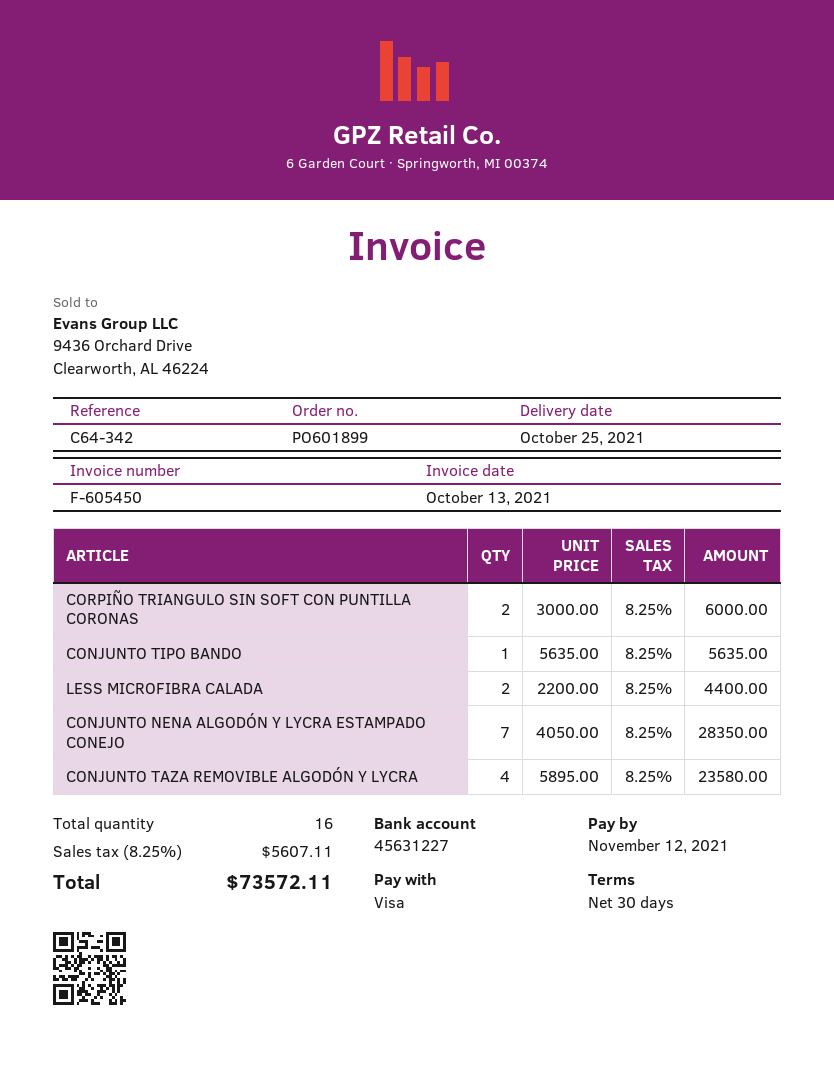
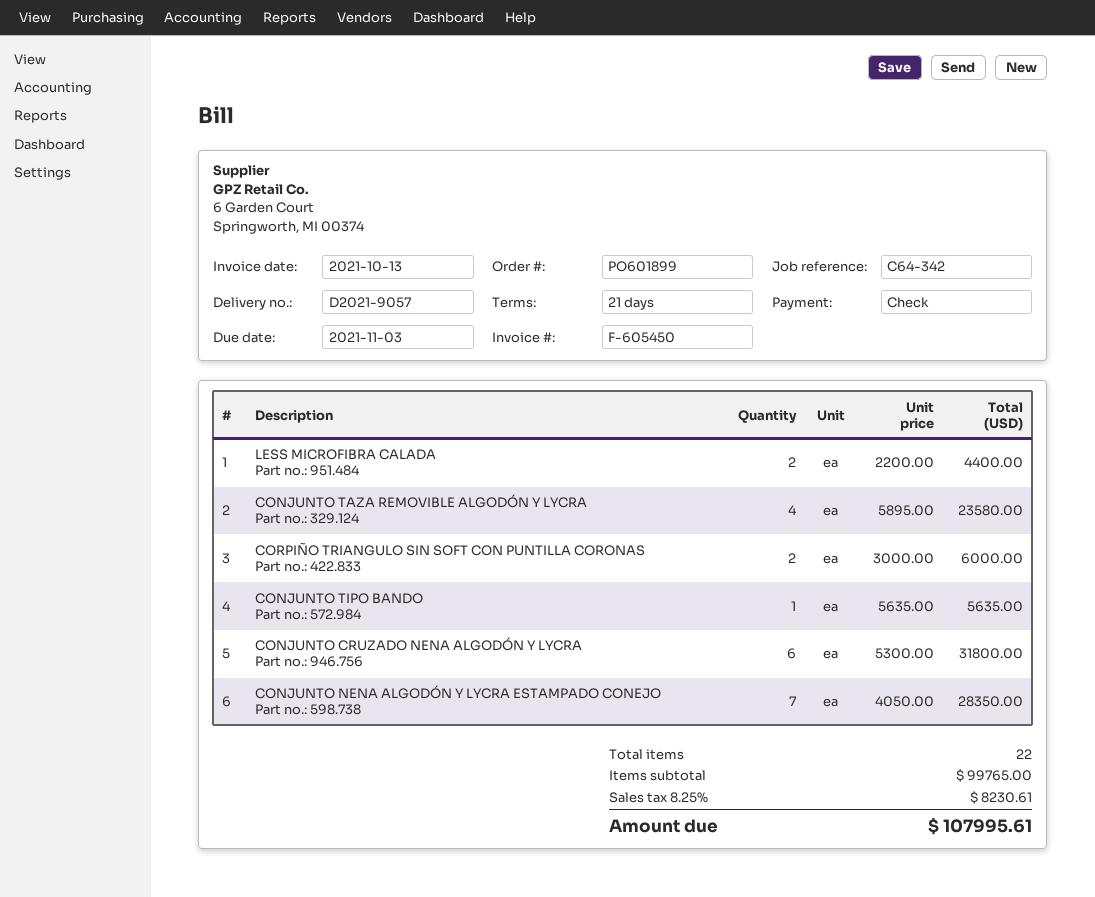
payment terms: 30 days -> 21 days
due date: 2021-11-12 -> 2021-11-03
payment method: Visa -> cheque
CONJUNTO CRUZADO NENA ALGODÓN Y LYCRA: none -> 6 x 5300.00 = 31800.00
total quantity: 16 -> 22
tax: 8.25% = 5607.11 -> 8.25% = 8230.61
total: 73572.11 -> 107995.61

